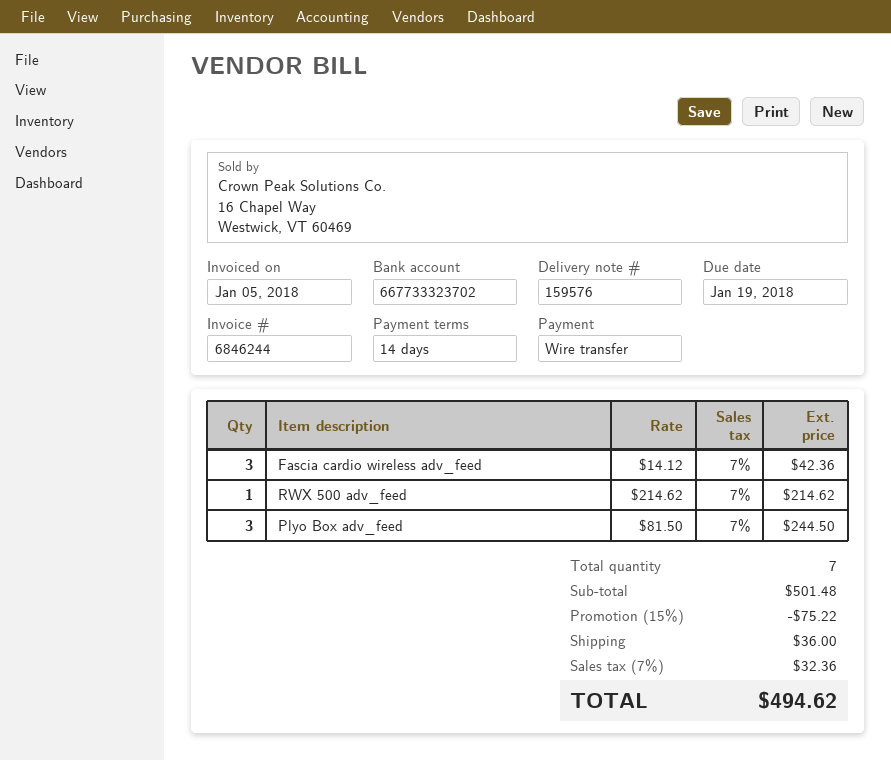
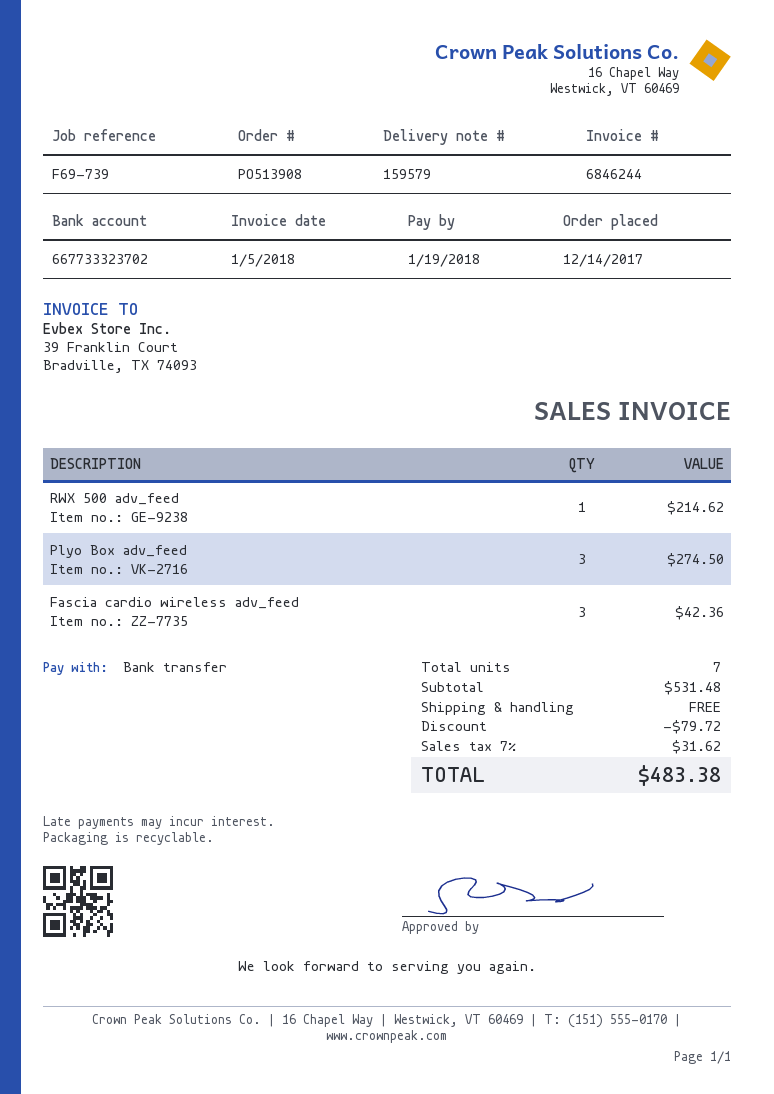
delivery note number: 159576 -> 159579
Plyo Box adv_feed: 3 for 244.50 -> 3 for 274.50
subtotal: 501.48 -> 531.48
discount: 75.22 -> 79.72
shipping: 36.00 -> 0.00
tax: 7% = 32.36 -> 7% = 31.62
total: 494.62 -> 483.38

